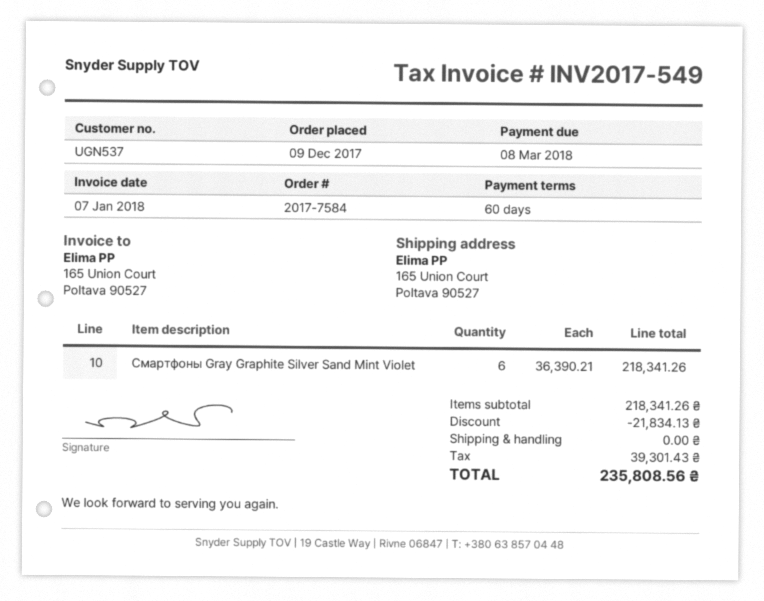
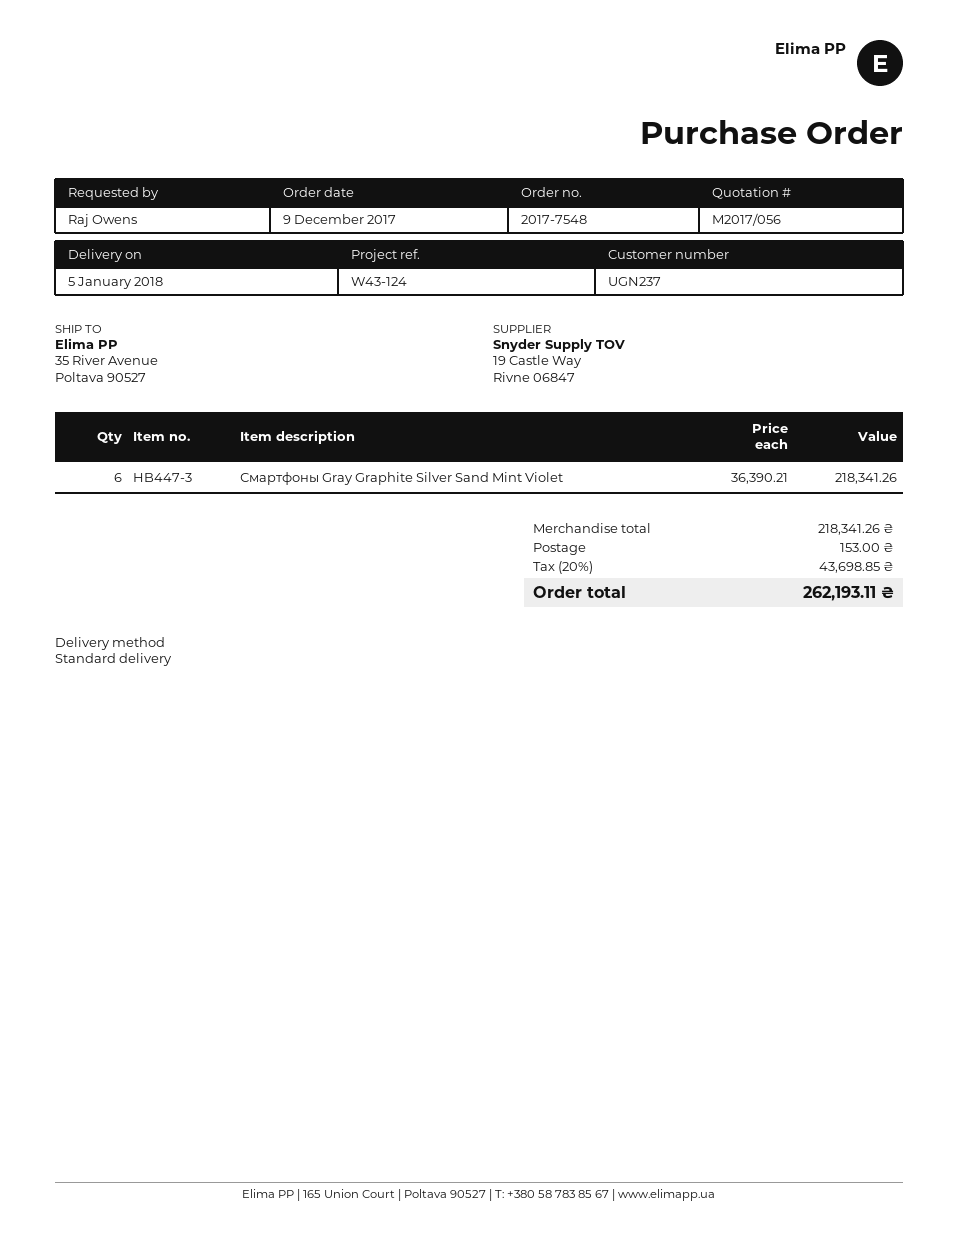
order number: 2017-7584 -> 2017-7548
customer number: UGN537 -> UGN237
ship to: 165 Union Court, Poltava 90527 -> 35 River Avenue, Poltava 90527
discount: 21834.13 -> none
shipping: 0.00 -> 153.00
tax: 39301.43 -> 43698.85
total: 235808.56 -> 262193.11

